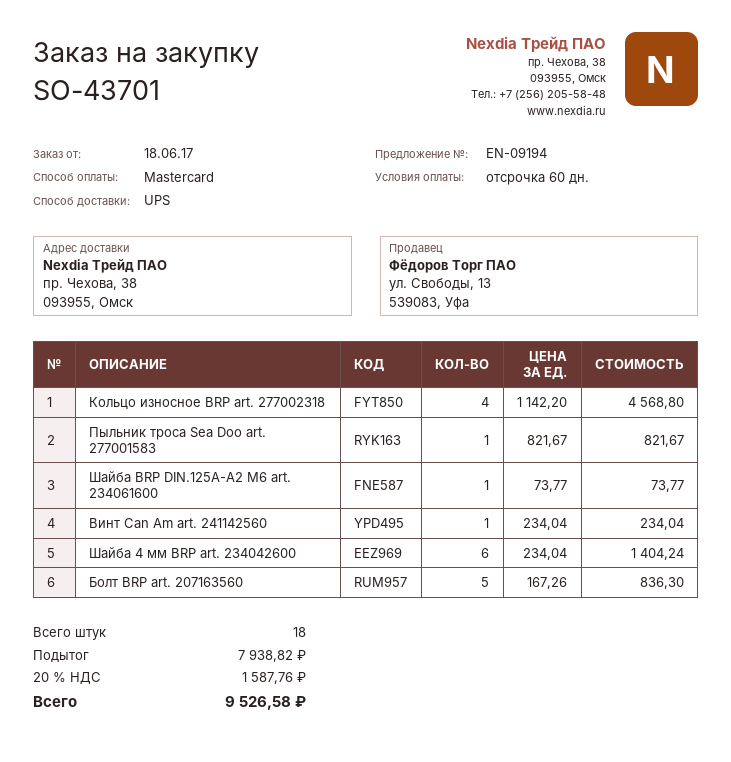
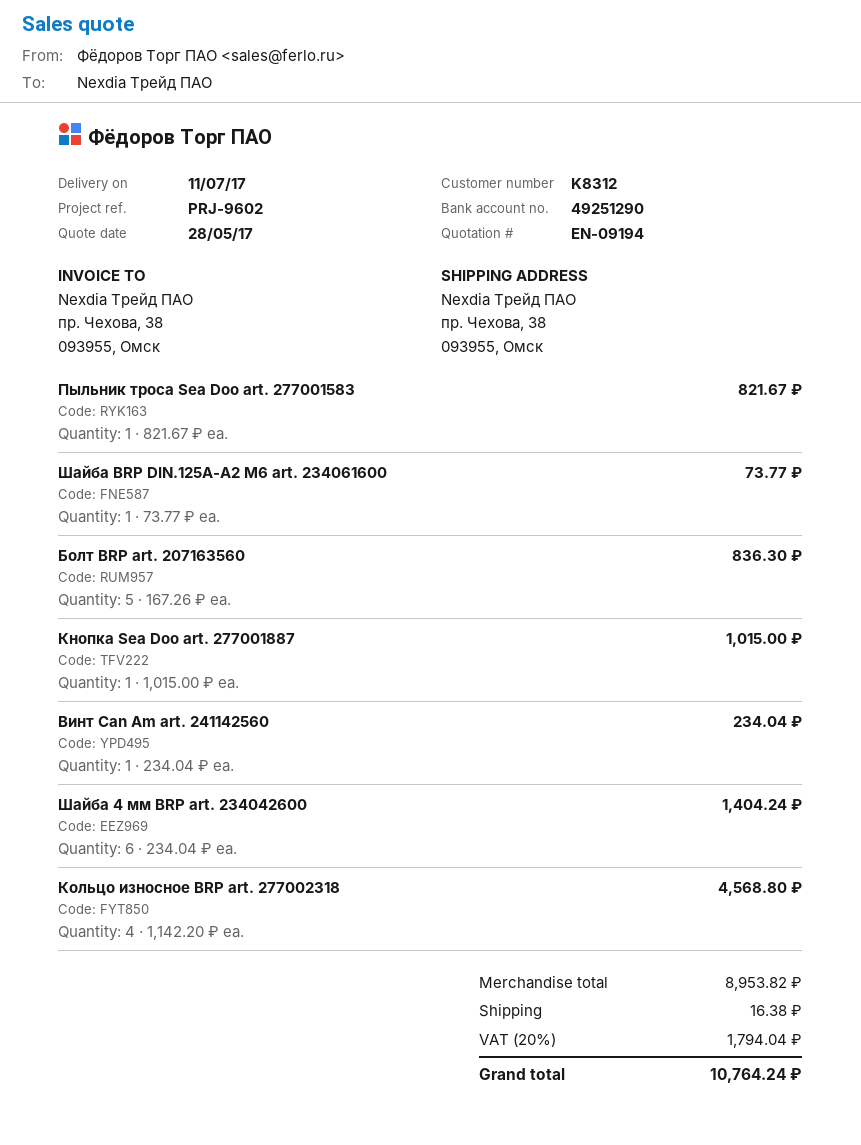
Кнопка Sea Doo art. 277001887: none -> 1 x 1015.00 = 1015.00
subtotal: 7938.82 -> 8953.82
shipping: none -> 16.38
tax: 20% = 1587.76 -> 20% = 1794.04
total: 9526.58 -> 10764.24

